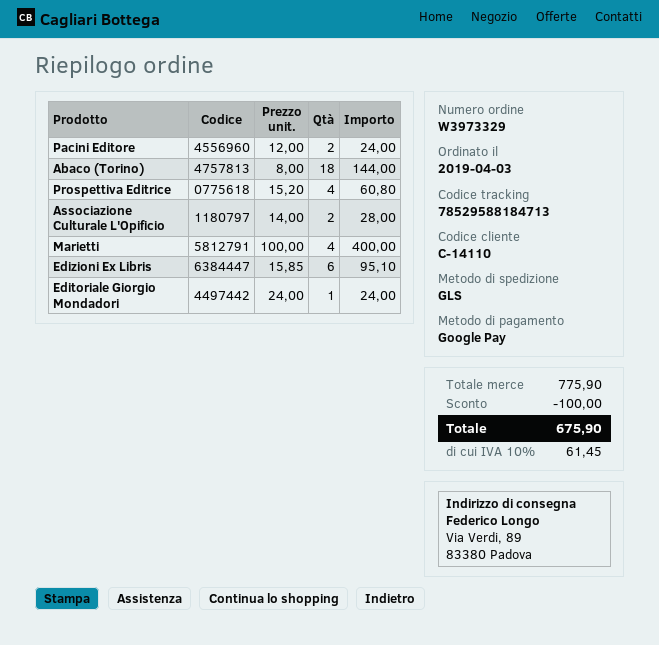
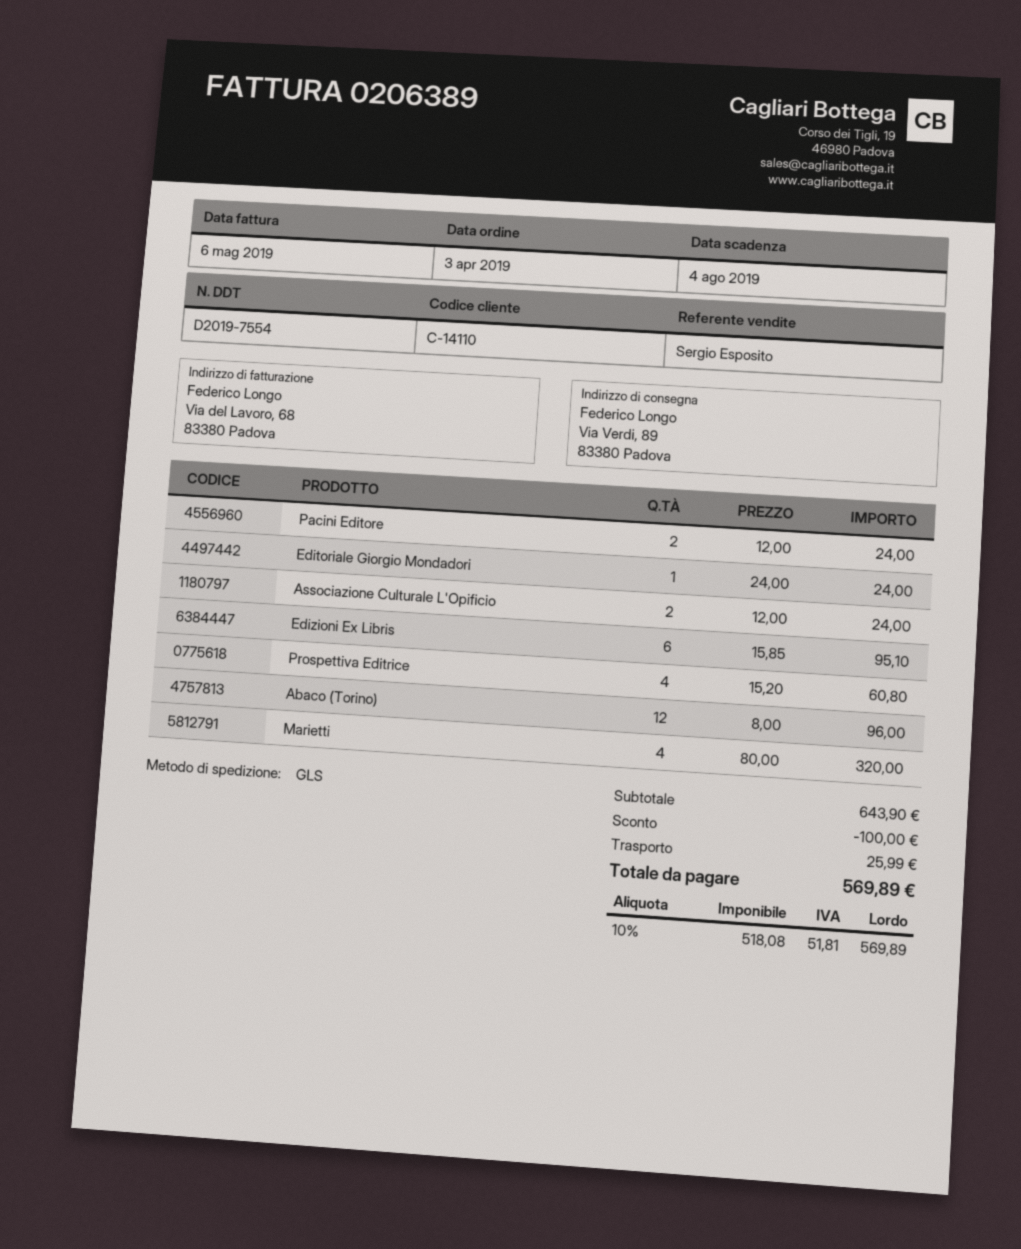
Abaco (Torino): 18 x 8.00 = 144.00 -> 12 x 8.00 = 96.00
Associazione Culturale L'Opificio: 2 x 14.00 = 28.00 -> 2 x 12.00 = 24.00
Marietti: 4 x 100.00 = 400.00 -> 4 x 80.00 = 320.00
subtotal: 775.90 -> 643.90
shipping: none -> 25.99
tax: 10% = 61.45 -> 10% = 51.81
total: 675.90 -> 569.89

